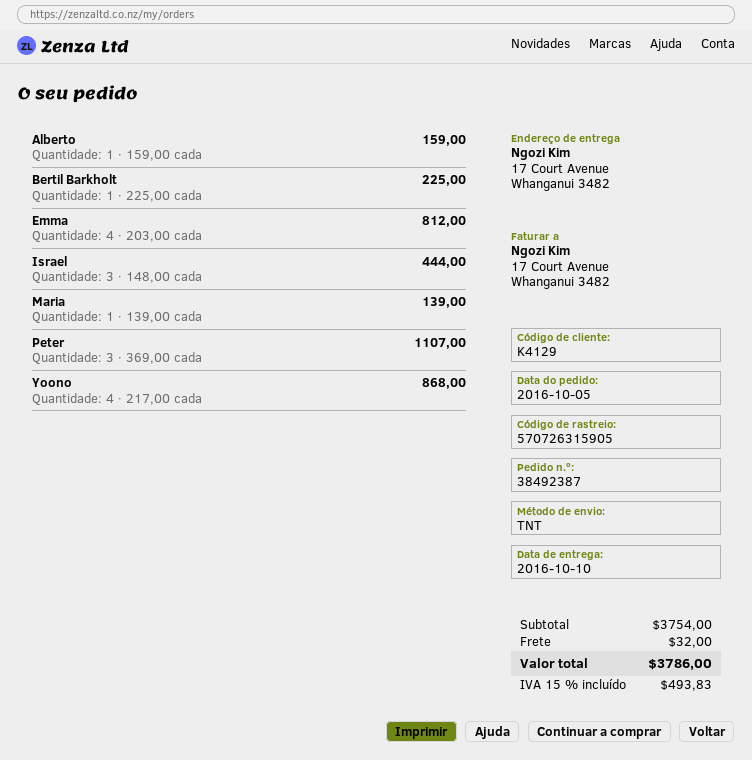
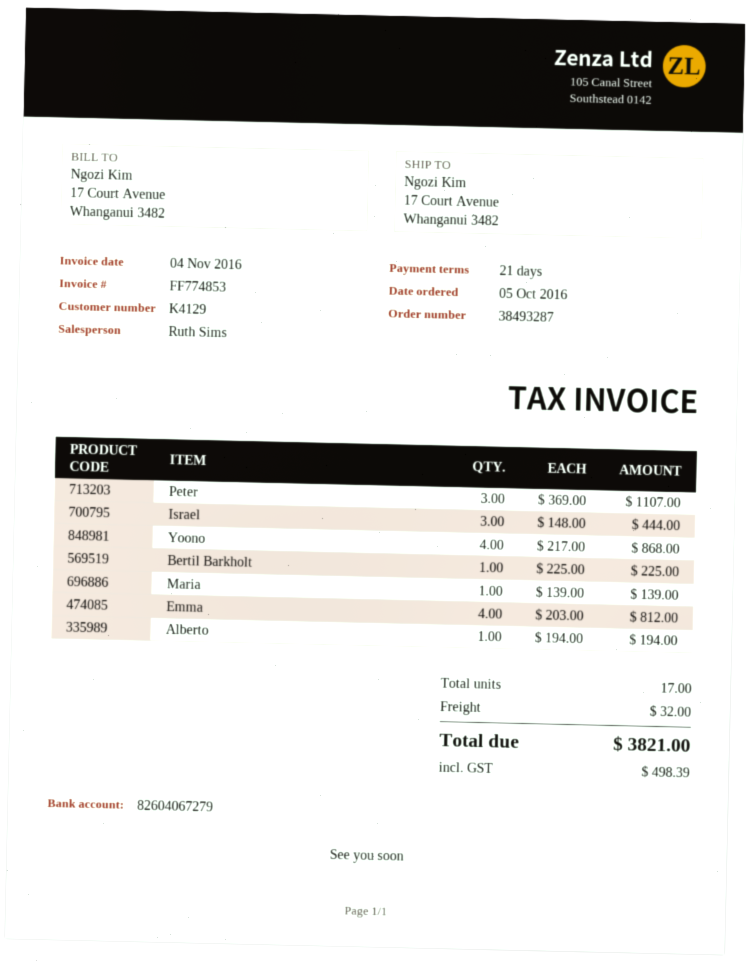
order number: 38492387 -> 38493287
Alberto: 1 x 159.00 = 159.00 -> 1 x 194.00 = 194.00
tax: 493.83 -> 498.39
total: 3786.00 -> 3821.00

